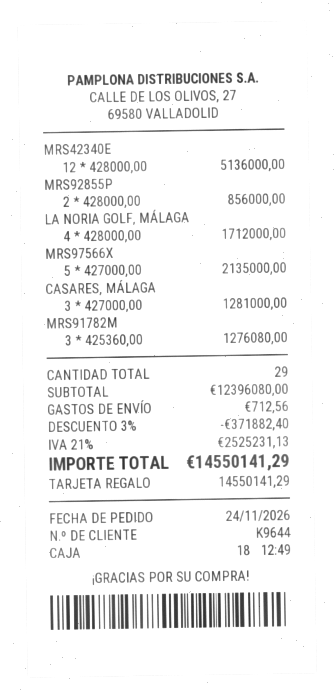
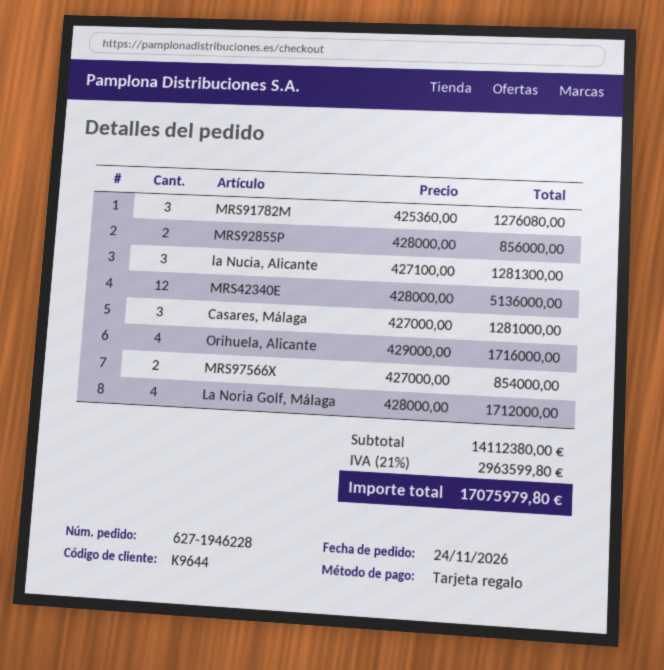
MRS97566X: 5 x 427000.00 = 2135000.00 -> 2 x 427000.00 = 854000.00
la Nucia, Alicante: none -> 3 x 427100.00 = 1281300.00
Orihuela, Alicante: none -> 4 x 429000.00 = 1716000.00
subtotal: 12396080.00 -> 14112380.00
discount: 3% = 371882.40 -> none
shipping: 712.56 -> none
tax: 21% = 2525231.13 -> 21% = 2963599.80
total: 14550141.29 -> 17075979.80

